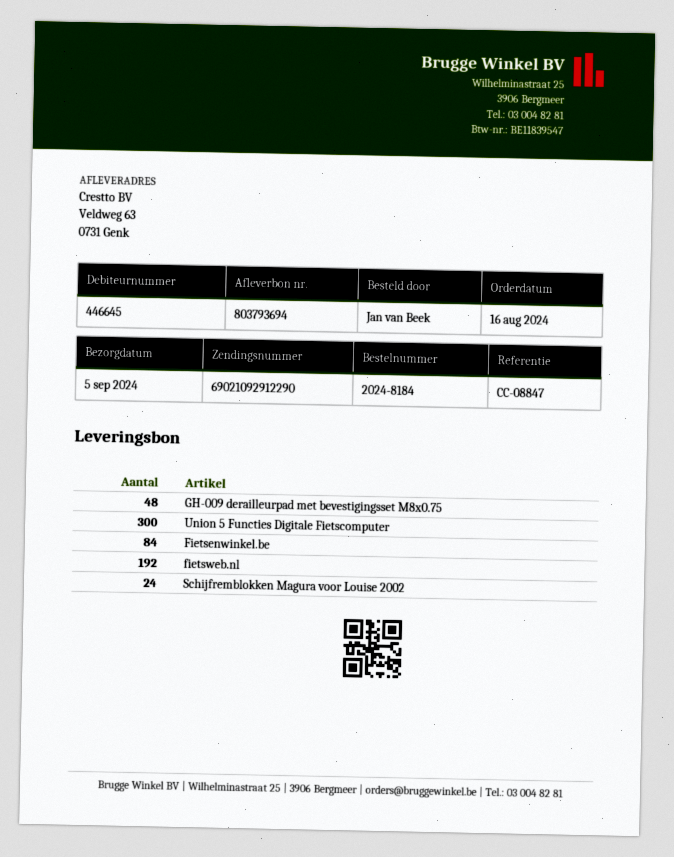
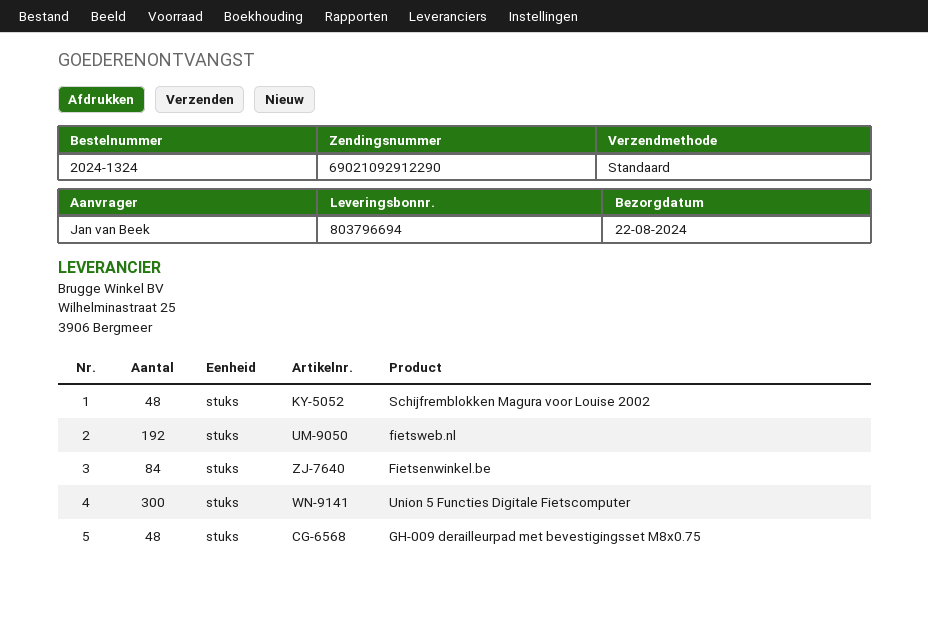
order number: 2024-8184 -> 2024-1324
delivery note number: 803793694 -> 803796694
delivery date: 2024-09-05 -> 2024-08-22
Schijfremblokken Magura voor Louise 2002: 24 -> 48

